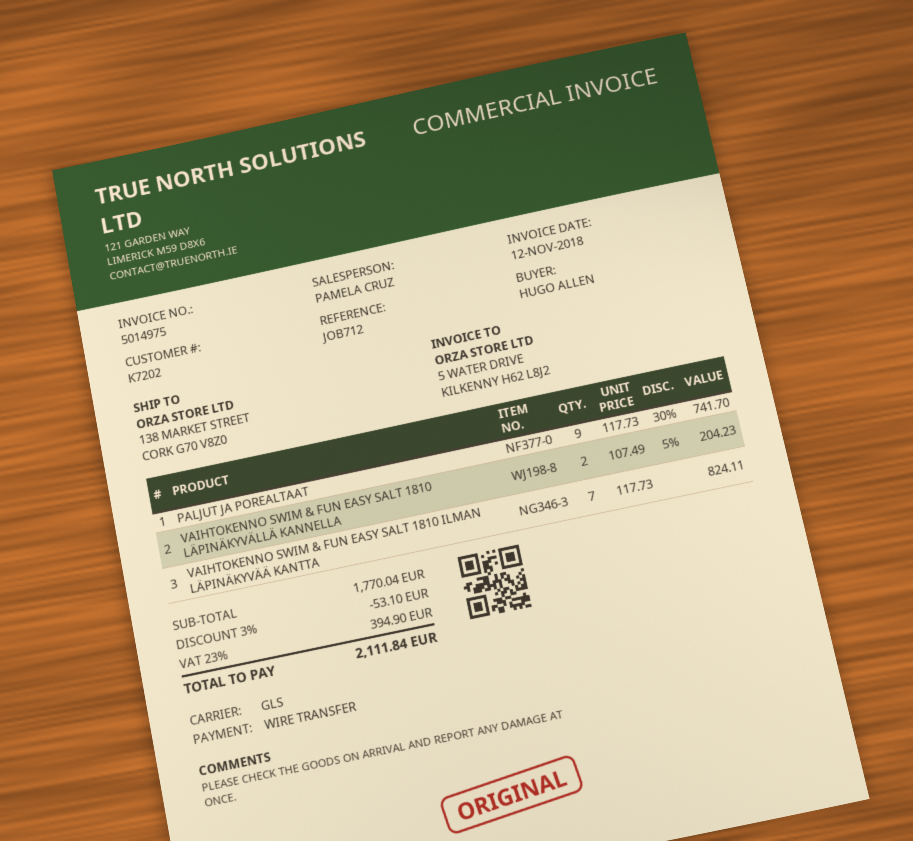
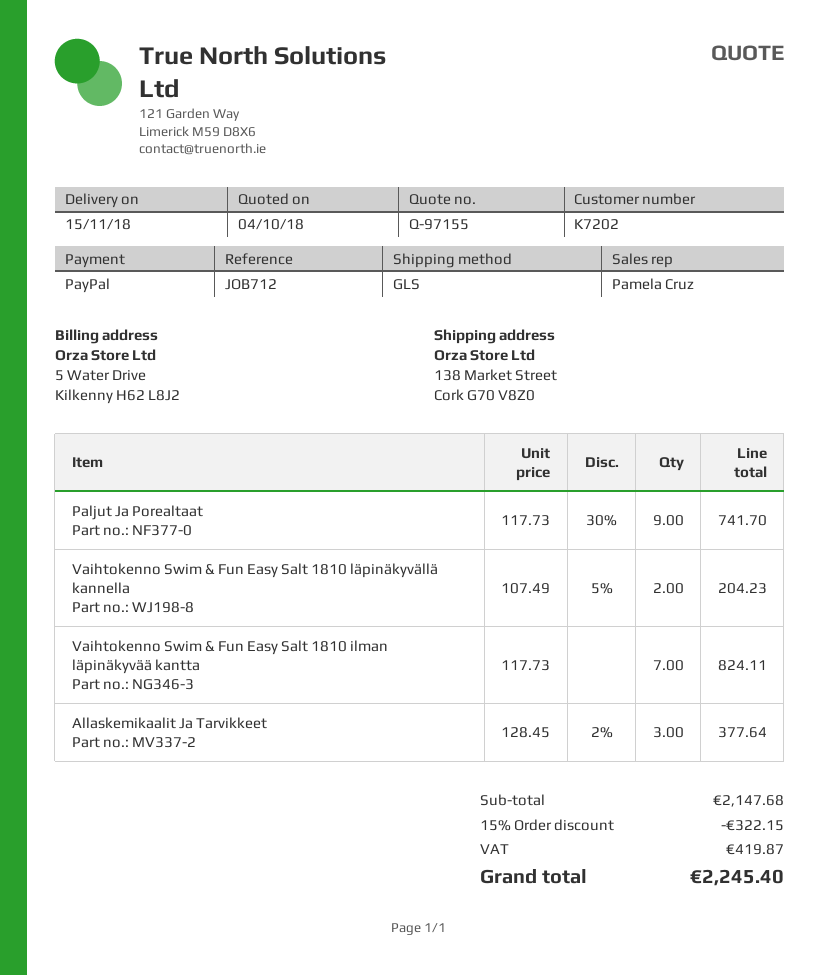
payment method: bank transfer -> PayPal
Allaskemikaalit Ja Tarvikkeet: none -> 3 x 128.45 - 2% = 377.64
subtotal: 1770.04 -> 2147.68
discount: 3% = 53.10 -> 15% = 322.15
tax: 394.90 -> 419.87
total: 2111.84 -> 2245.40

